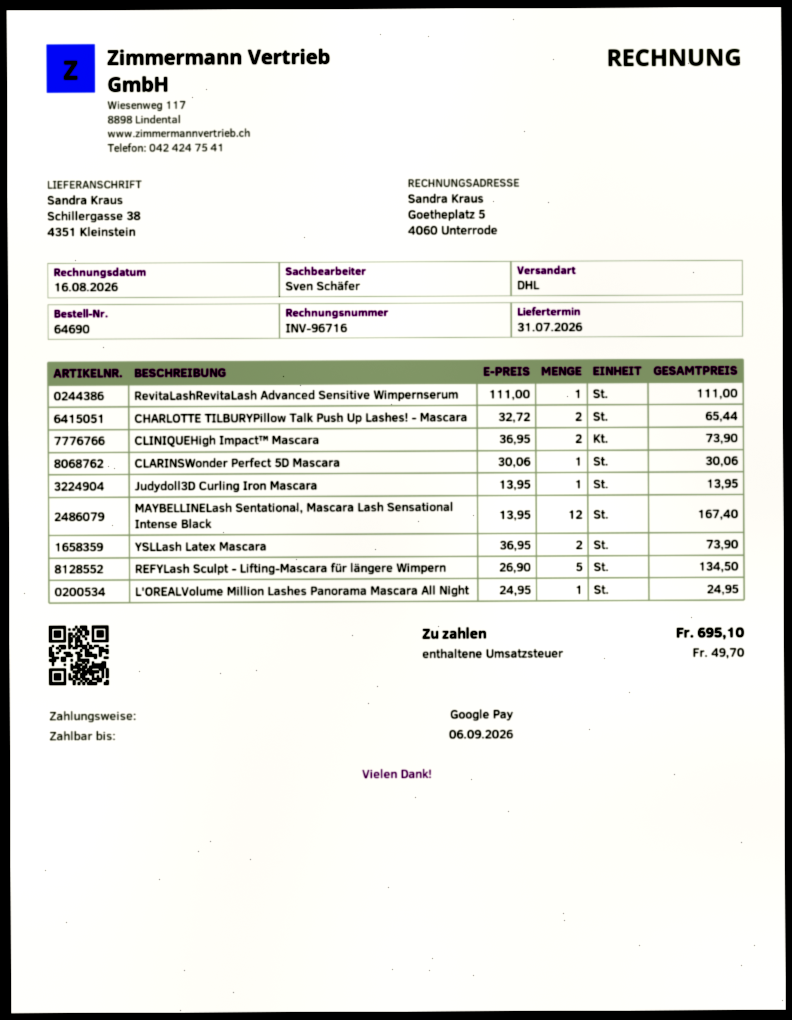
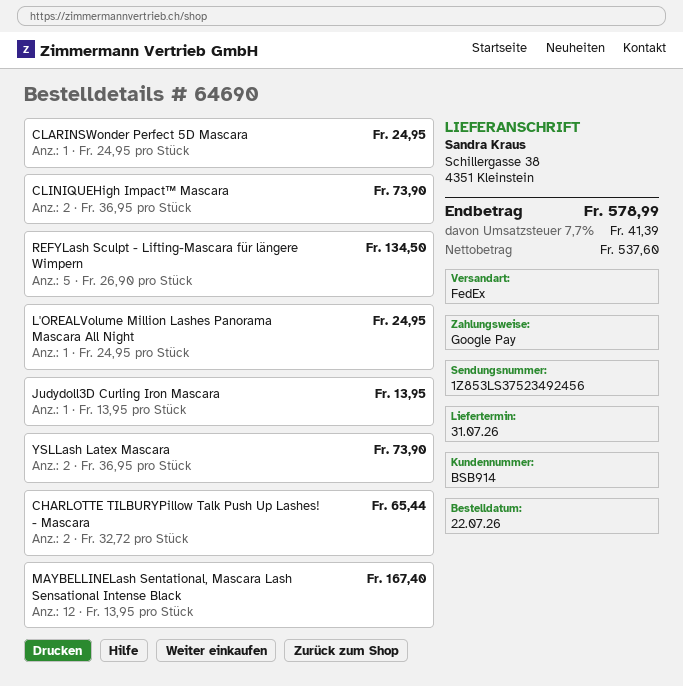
shipping method: DHL -> FedEx
RevitaLashRevitaLash Advanced Sensitive Wimpernserum: 1 x 111.00 = 111.00 -> none
CLARINSWonder Perfect 5D Mascara: 1 x 30.06 = 30.06 -> 1 x 24.95 = 24.95
tax: 49.70 -> 41.39
total: 695.10 -> 578.99

